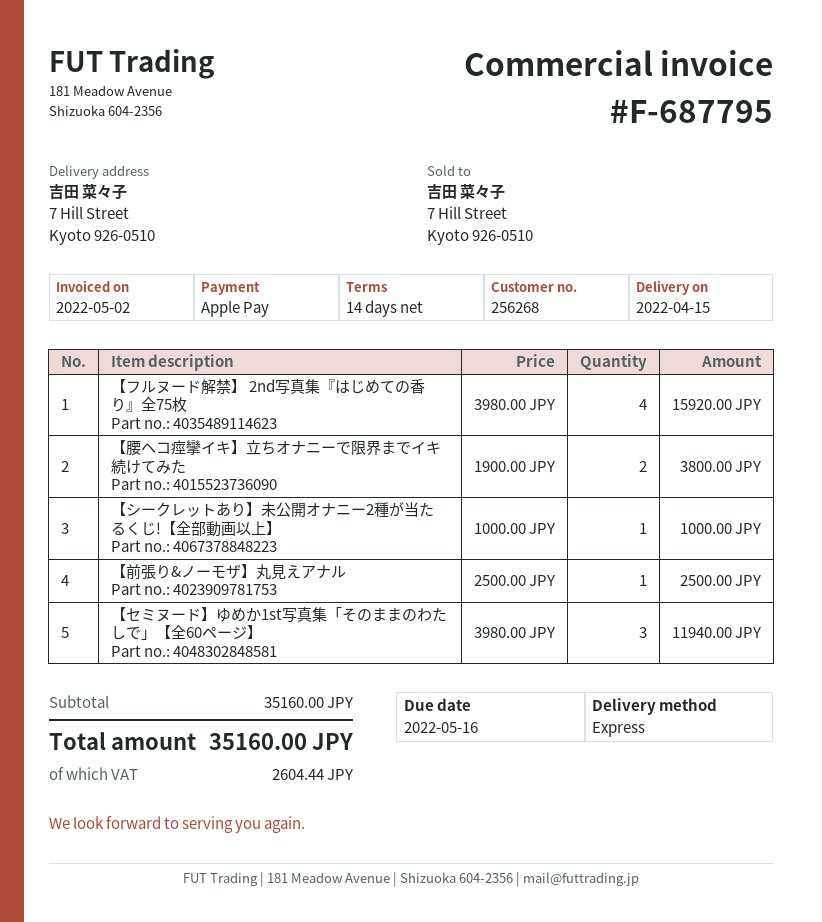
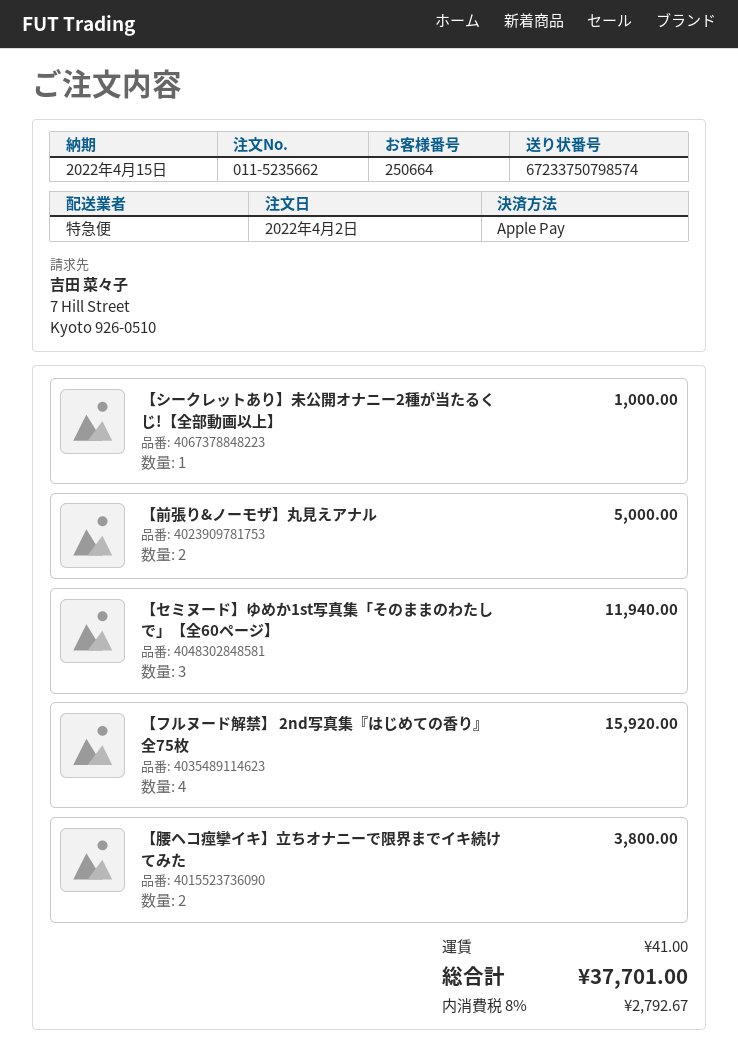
customer number: 256268 -> 250664
【前張り&ノーモザ】丸見えアナル: 1 for 2500.00 -> 2 for 5000.00
shipping: none -> 41.00
tax: 2604.44 -> 2792.67
total: 35160.00 -> 37701.00

